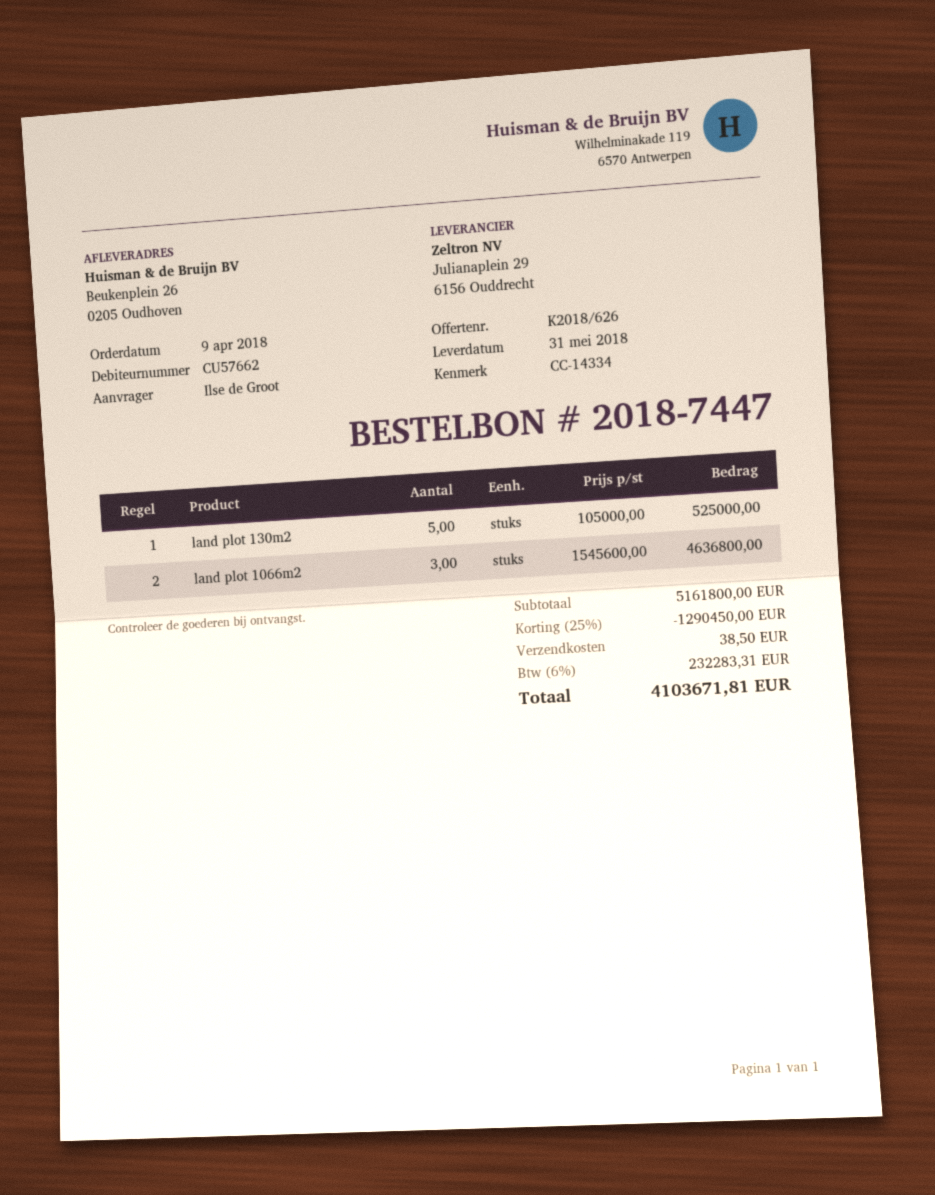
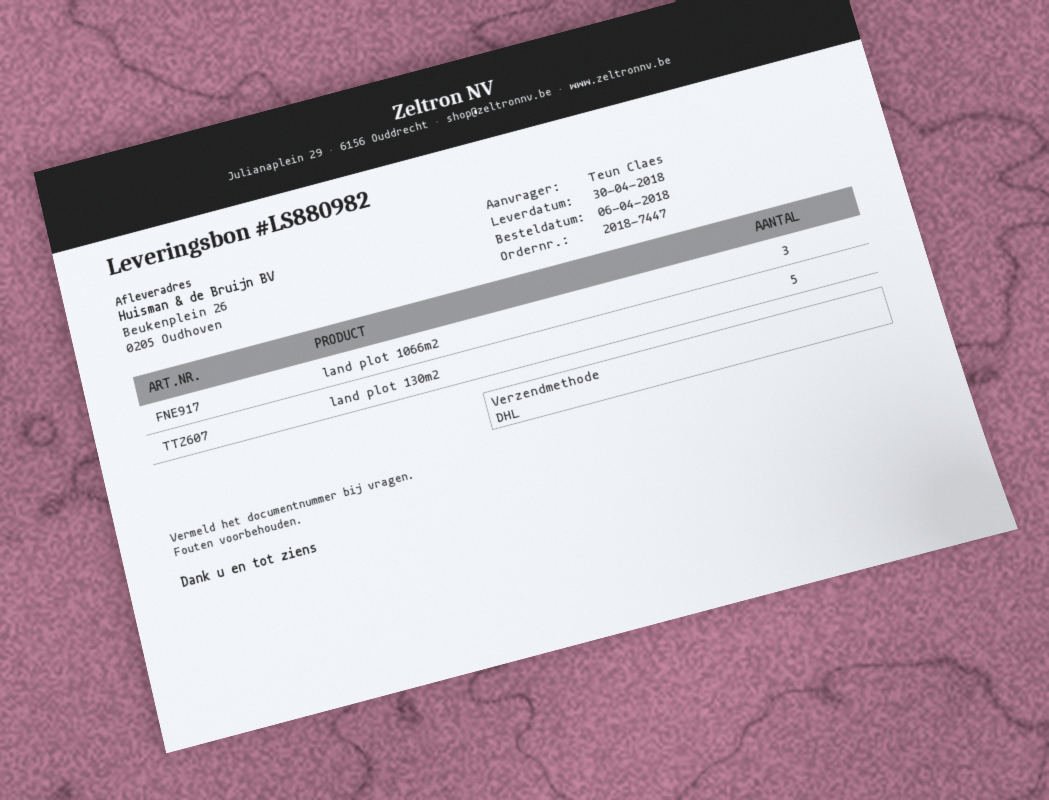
order date: 2018-04-09 -> 2018-04-06
delivery date: 2018-05-31 -> 2018-04-30
ordered by: Ilse de Groot -> Teun Claes

